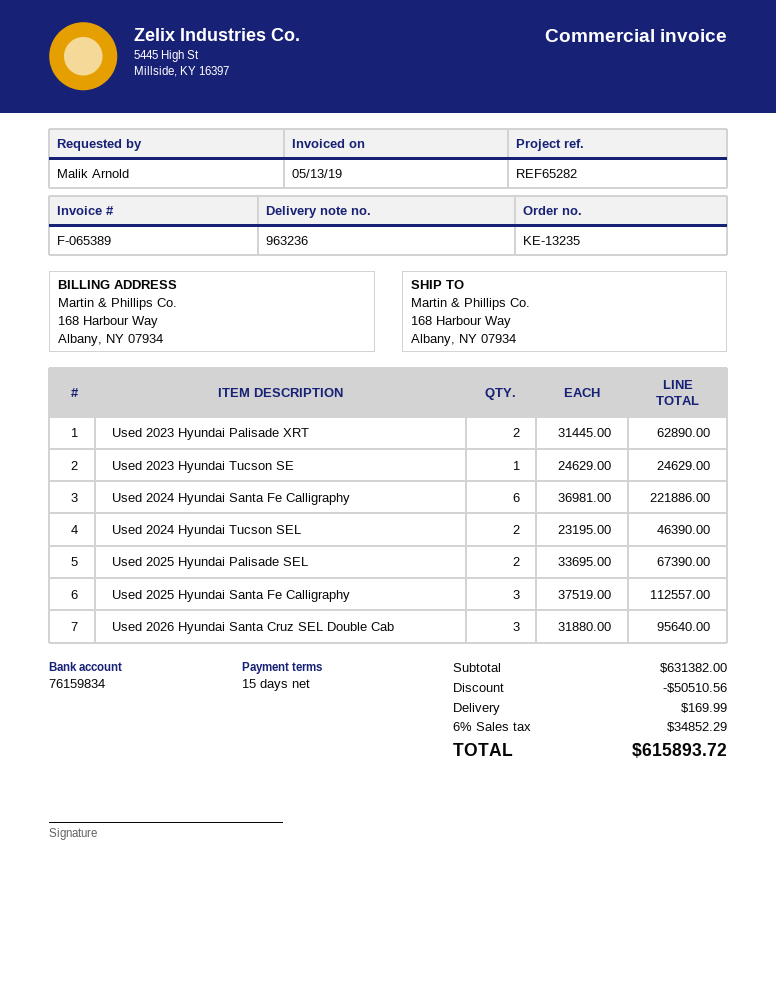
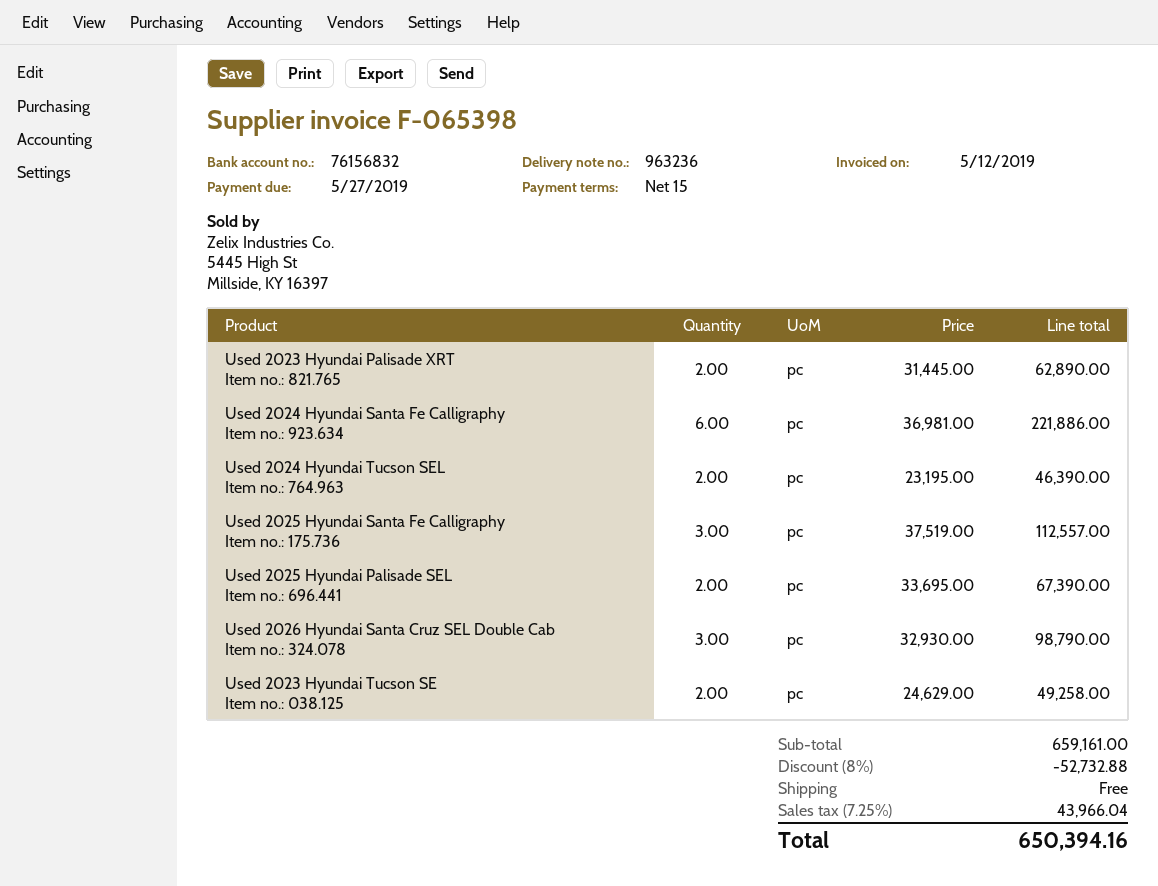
invoice number: F-065389 -> F-065398
invoice date: 2019-05-13 -> 2019-05-12
bank account: 76159834 -> 76156832
Used 2023 Hyundai Tucson SE: 1 x 24629.00 = 24629.00 -> 2 x 24629.00 = 49258.00
Used 2026 Hyundai Santa Cruz SEL Double Cab: 3 x 31880.00 = 95640.00 -> 3 x 32930.00 = 98790.00
subtotal: 631382.00 -> 659161.00
discount: 50510.56 -> 52732.88
shipping: 169.99 -> 0.00
tax: 6% = 34852.29 -> 7.25% = 43966.04
total: 615893.72 -> 650394.16

